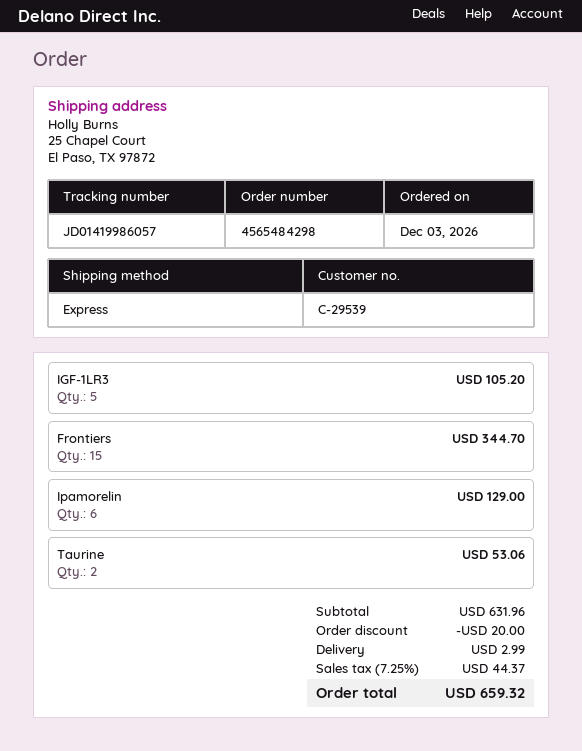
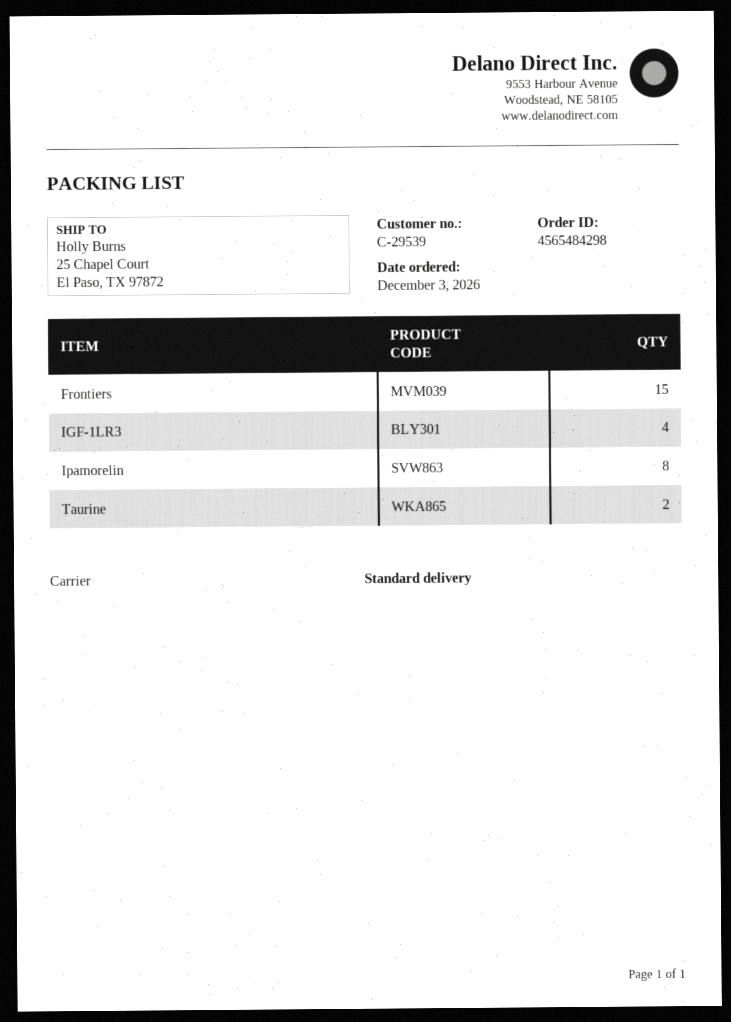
shipping method: express -> standard
IGF-1LR3: 5 -> 4
Ipamorelin: 6 -> 8

